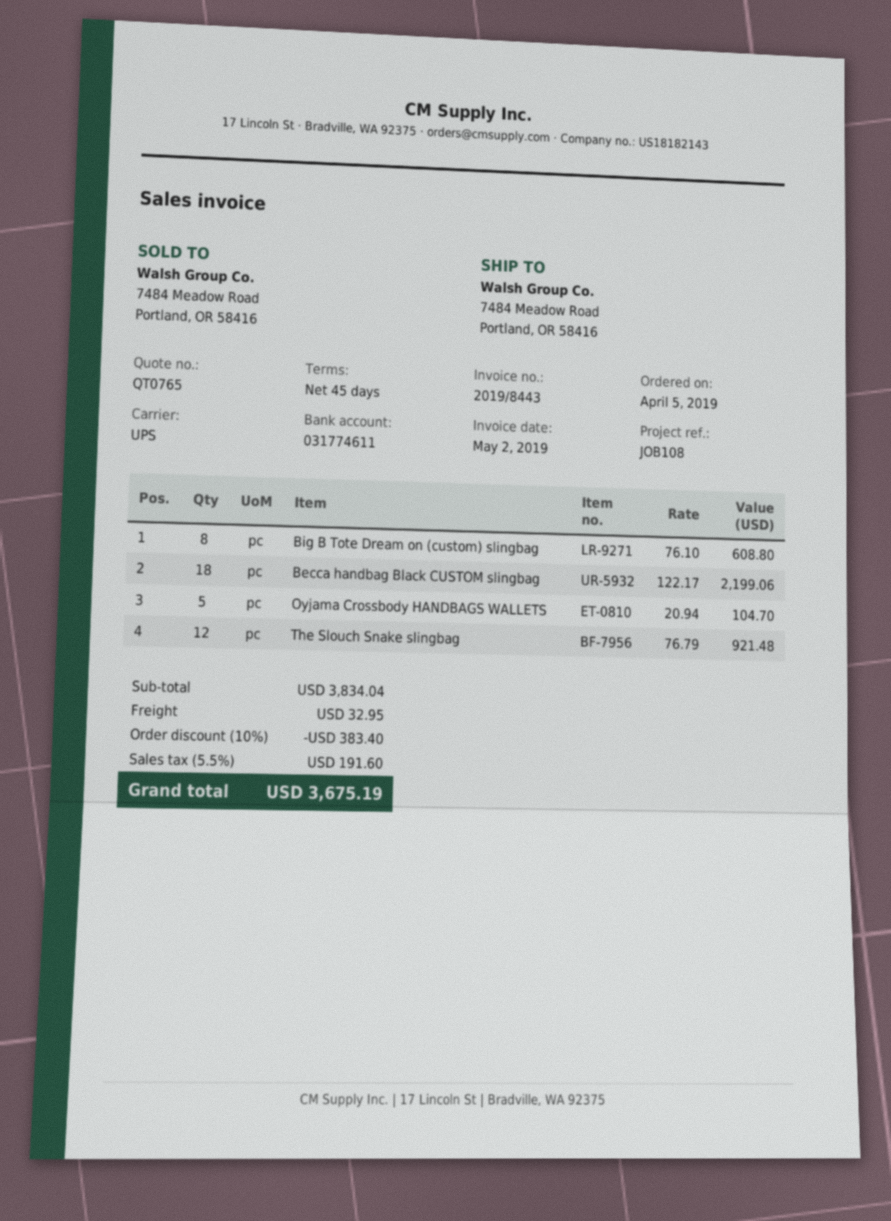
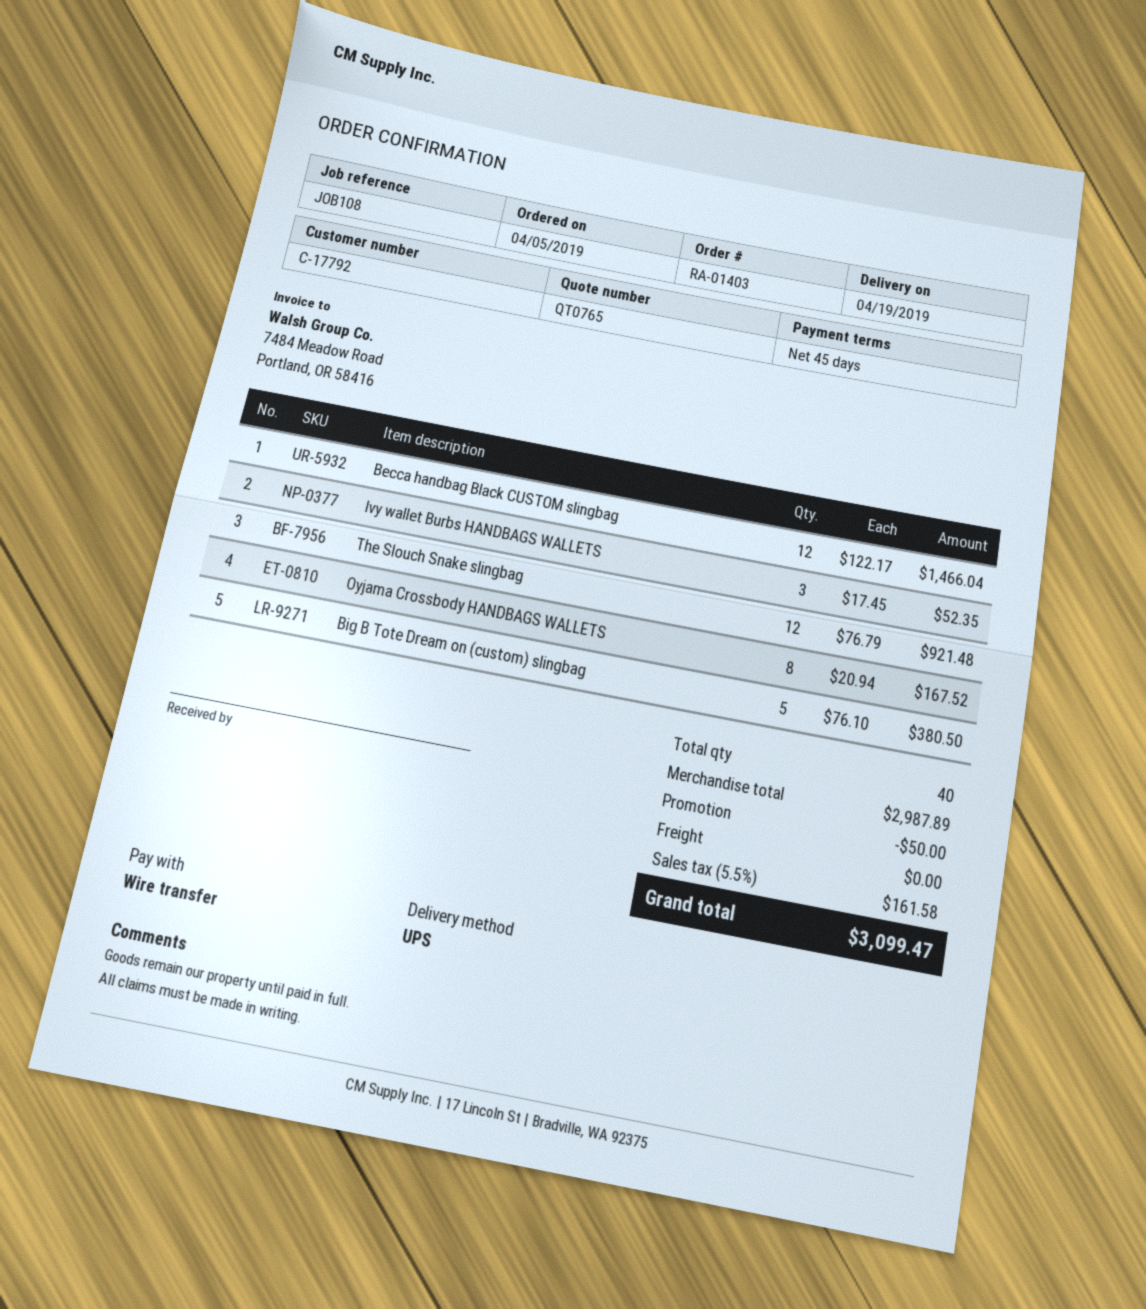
Big B Tote Dream on (custom) slingbag: 8 x 76.10 = 608.80 -> 5 x 76.10 = 380.50
Becca handbag Black CUSTOM slingbag: 18 x 122.17 = 2199.06 -> 12 x 122.17 = 1466.04
Oyjama Crossbody HANDBAGS WALLETS: 5 x 20.94 = 104.70 -> 8 x 20.94 = 167.52
Ivy wallet Burbs HANDBAGS WALLETS: none -> 3 x 17.45 = 52.35
subtotal: 3834.04 -> 2987.89
discount: 383.40 -> 50.00
shipping: 32.95 -> 0.00
tax: 5.5% = 191.60 -> 5.5% = 161.58
total: 3675.19 -> 3099.47

